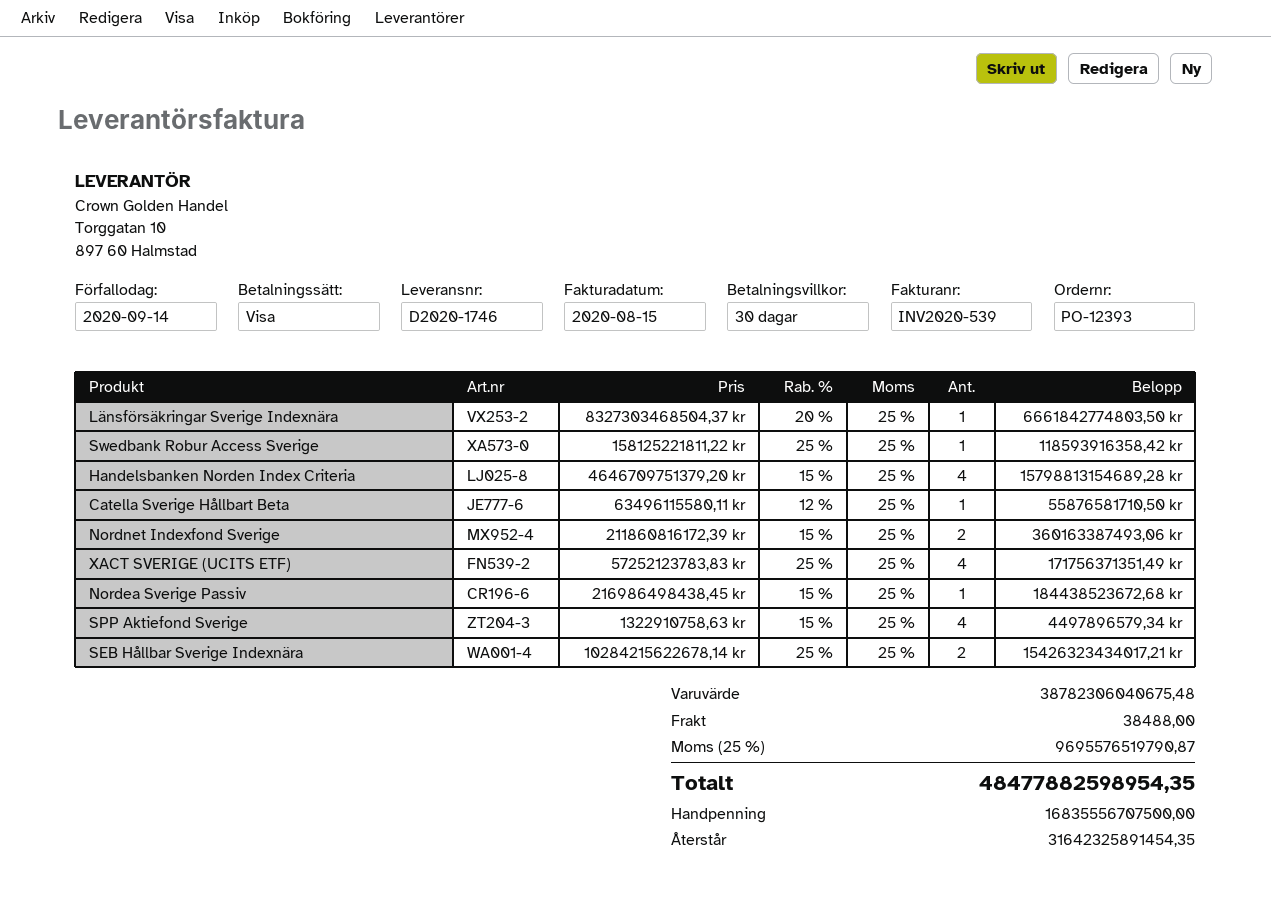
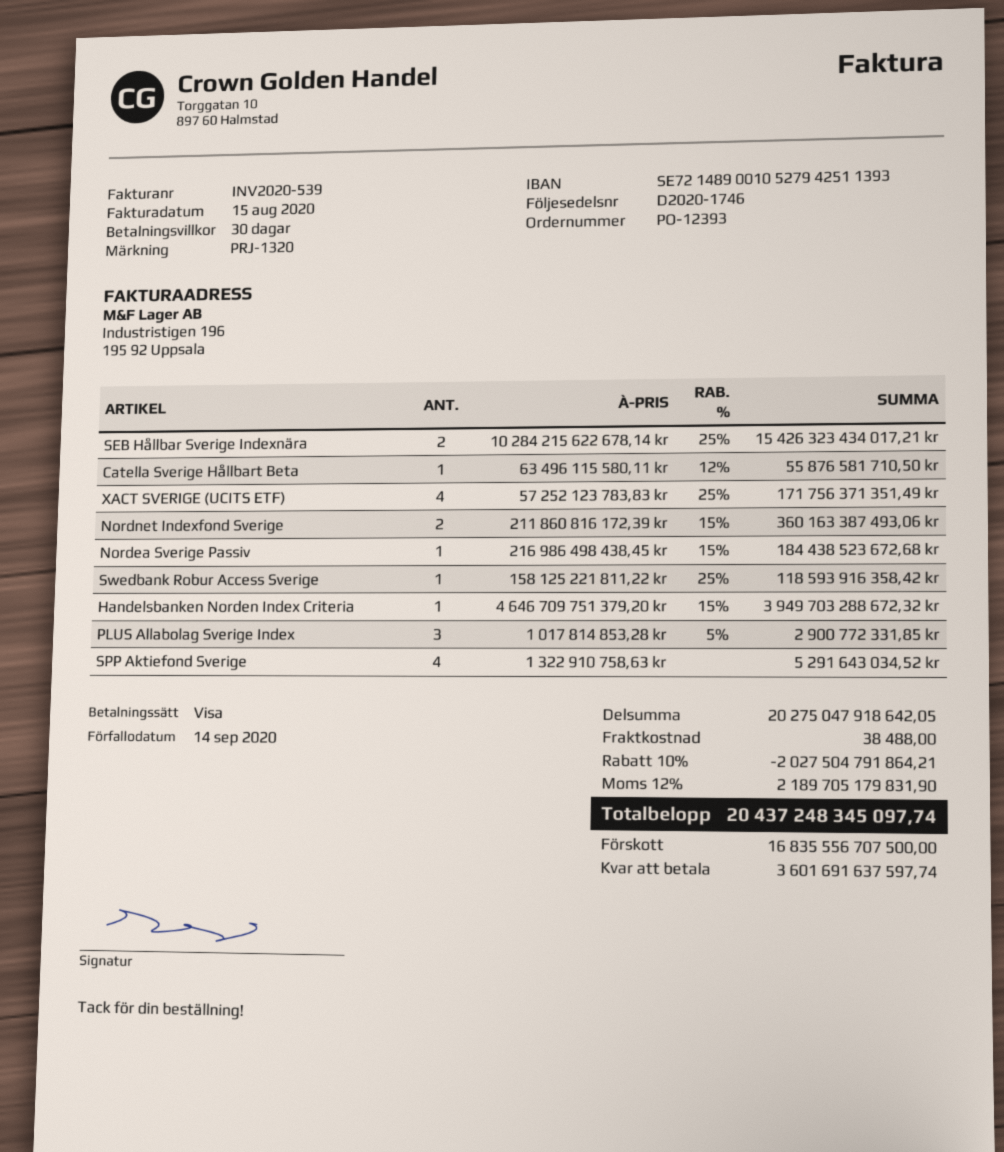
Länsförsäkringar Sverige Indexnära: 1 x 8327303468504.37 - 20% = 6661842774803.50 -> none
Handelsbanken Norden Index Criteria: 4 x 4646709751379.20 - 15% = 15798813154689.28 -> 1 x 4646709751379.20 - 15% = 3949703288672.32
SPP Aktiefond Sverige: 4 x 1322910758.63 - 15% = 4497896579.34 -> 4 x 1322910758.63 = 5291643034.52
PLUS Allabolag Sverige Index: none -> 3 x 1017814853.28 - 5% = 2900772331.85
subtotal: 38782306040675.48 -> 20275047918642.05
discount: none -> 10% = 2027504791864.21
tax: 25% = 9695576519790.87 -> 12% = 2189705179831.90
total: 48477882598954.35 -> 20437248345097.74
balance: 31642325891454.35 -> 3601691637597.74

